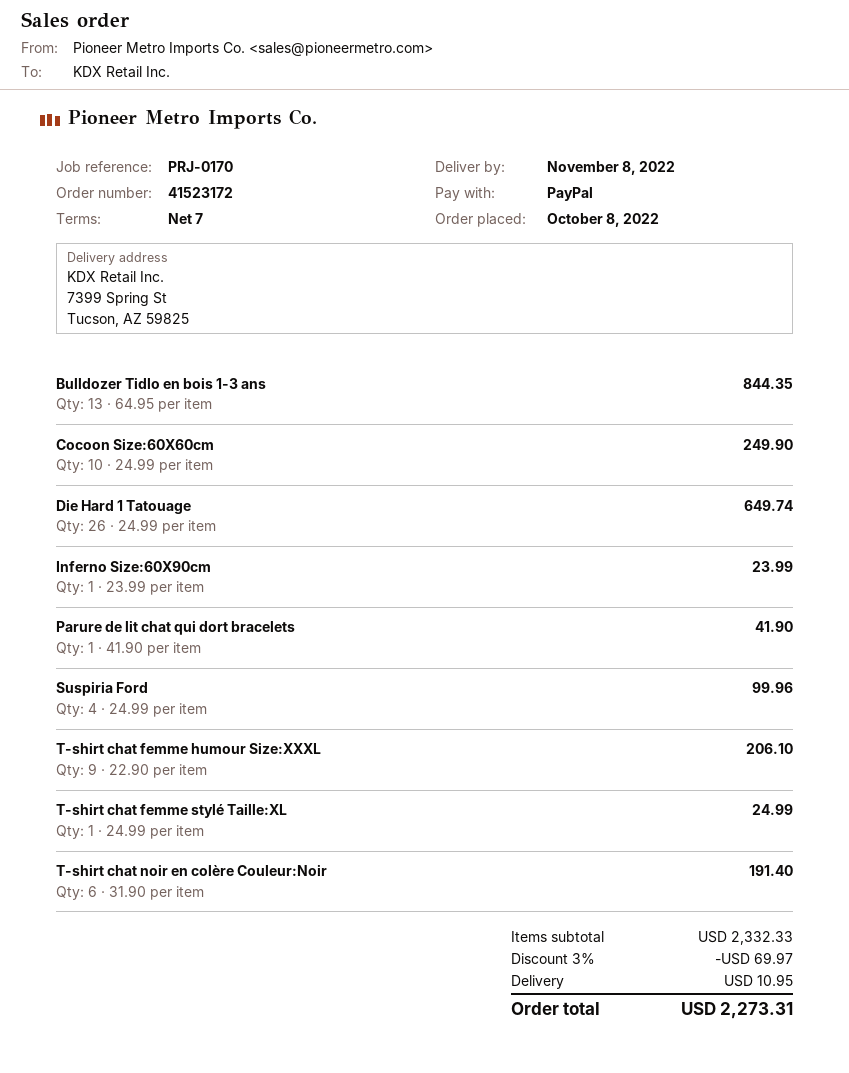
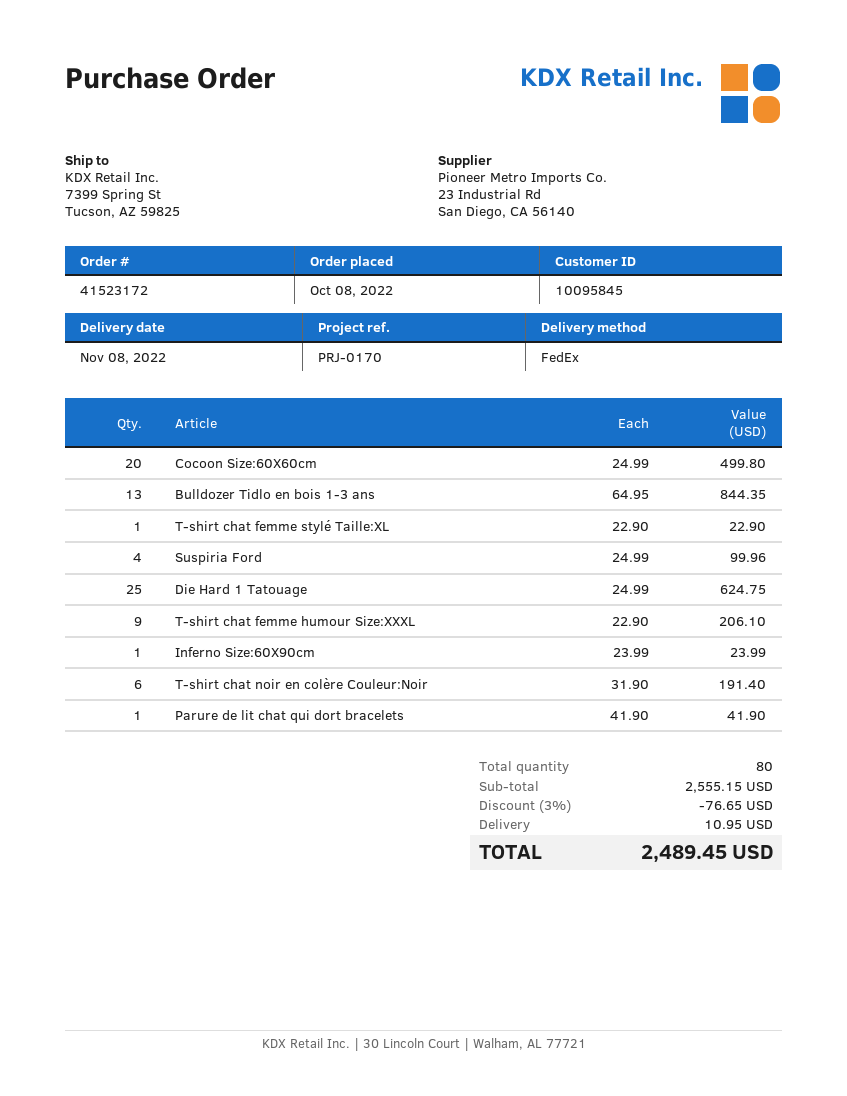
Cocoon Size:60X60cm: 10 x 24.99 = 249.90 -> 20 x 24.99 = 499.80
Die Hard 1 Tatouage: 26 x 24.99 = 649.74 -> 25 x 24.99 = 624.75
T-shirt chat femme stylé Taille:XL: 1 x 24.99 = 24.99 -> 1 x 22.90 = 22.90
subtotal: 2332.33 -> 2555.15
discount: 3% = 69.97 -> 3% = 76.65
total: 2273.31 -> 2489.45

